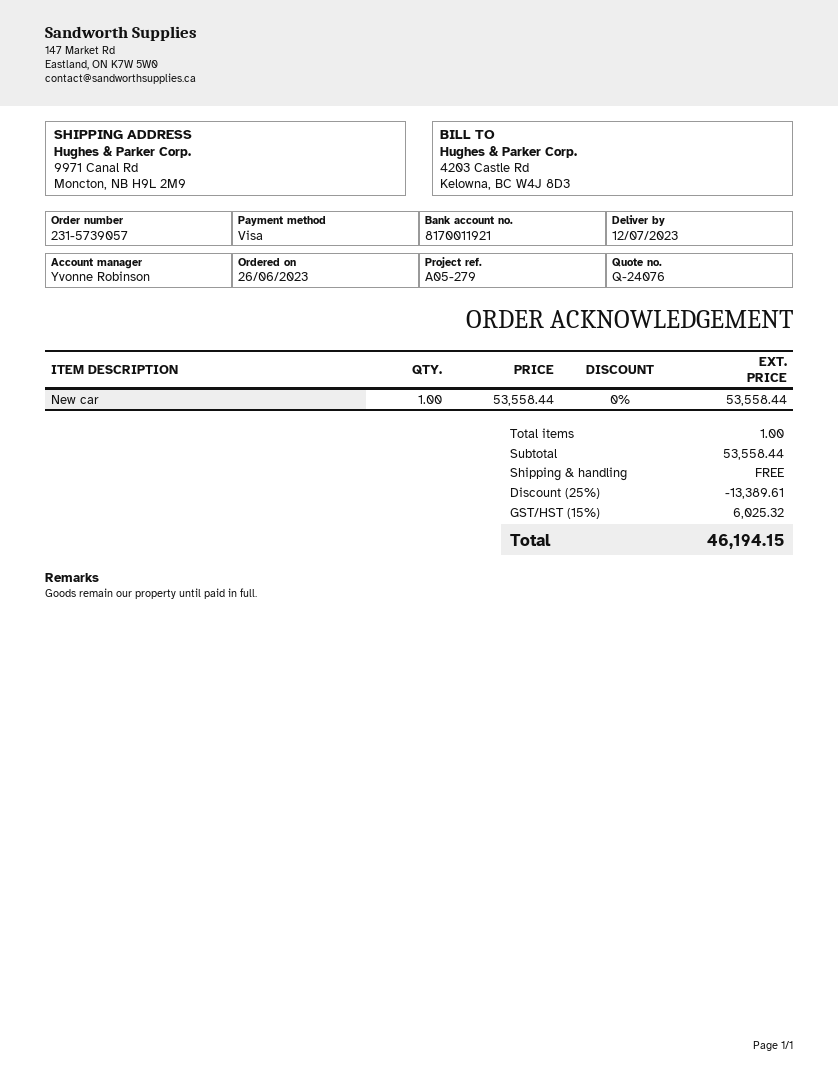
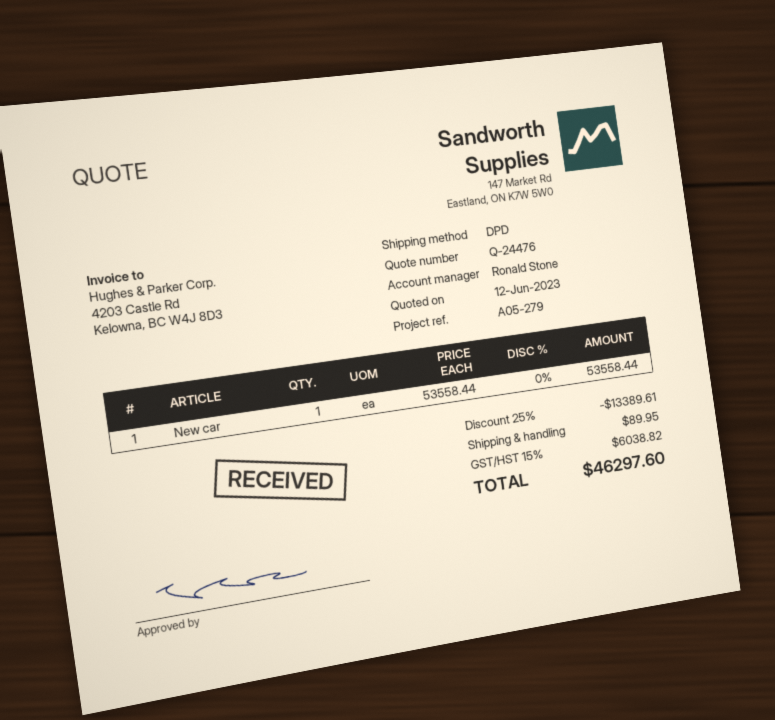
quote number: Q-24076 -> Q-24476
sales rep: Yvonne Robinson -> Ronald Stone
shipping: 0.00 -> 89.95
tax: 15% = 6025.32 -> 15% = 6038.82
total: 46194.15 -> 46297.60

